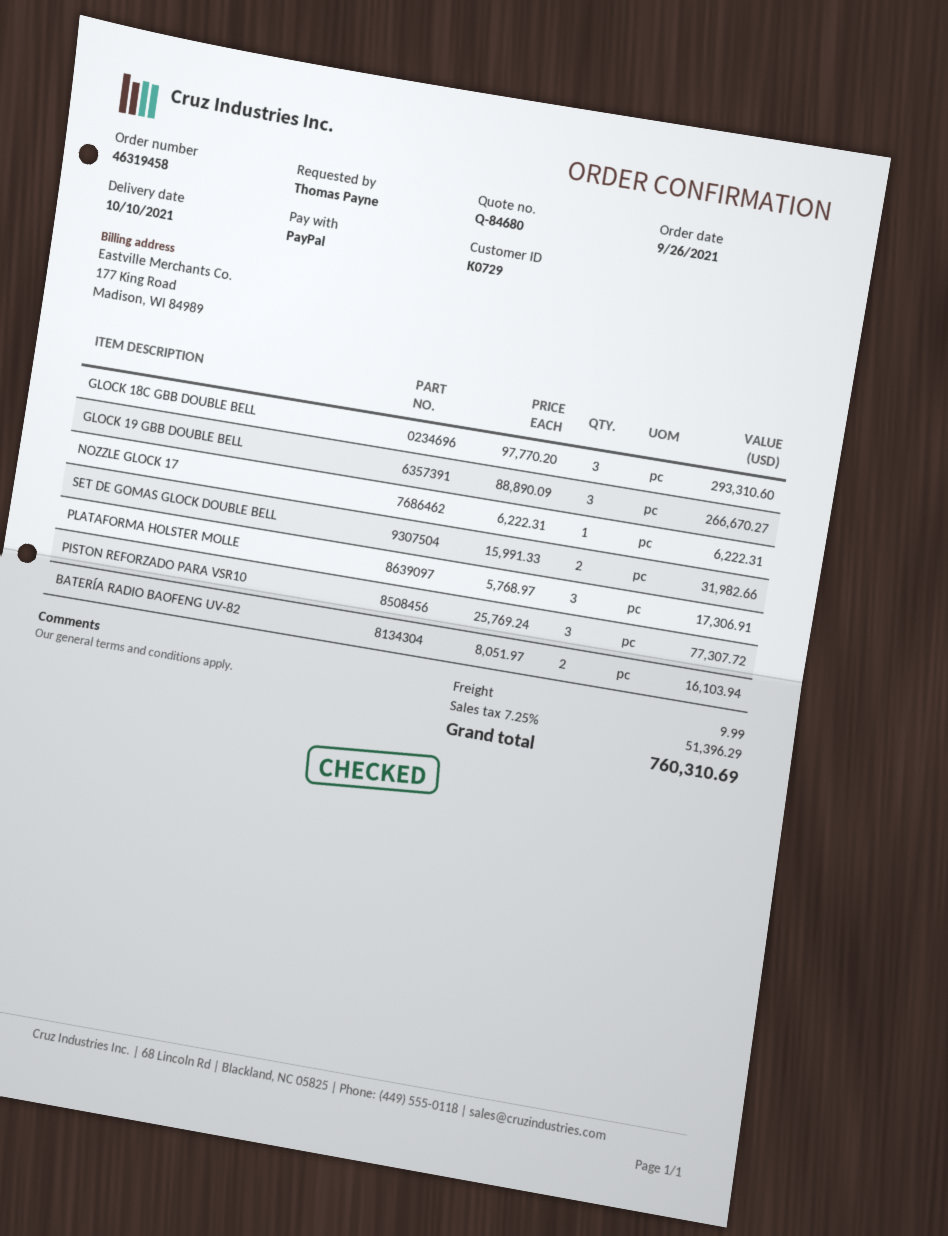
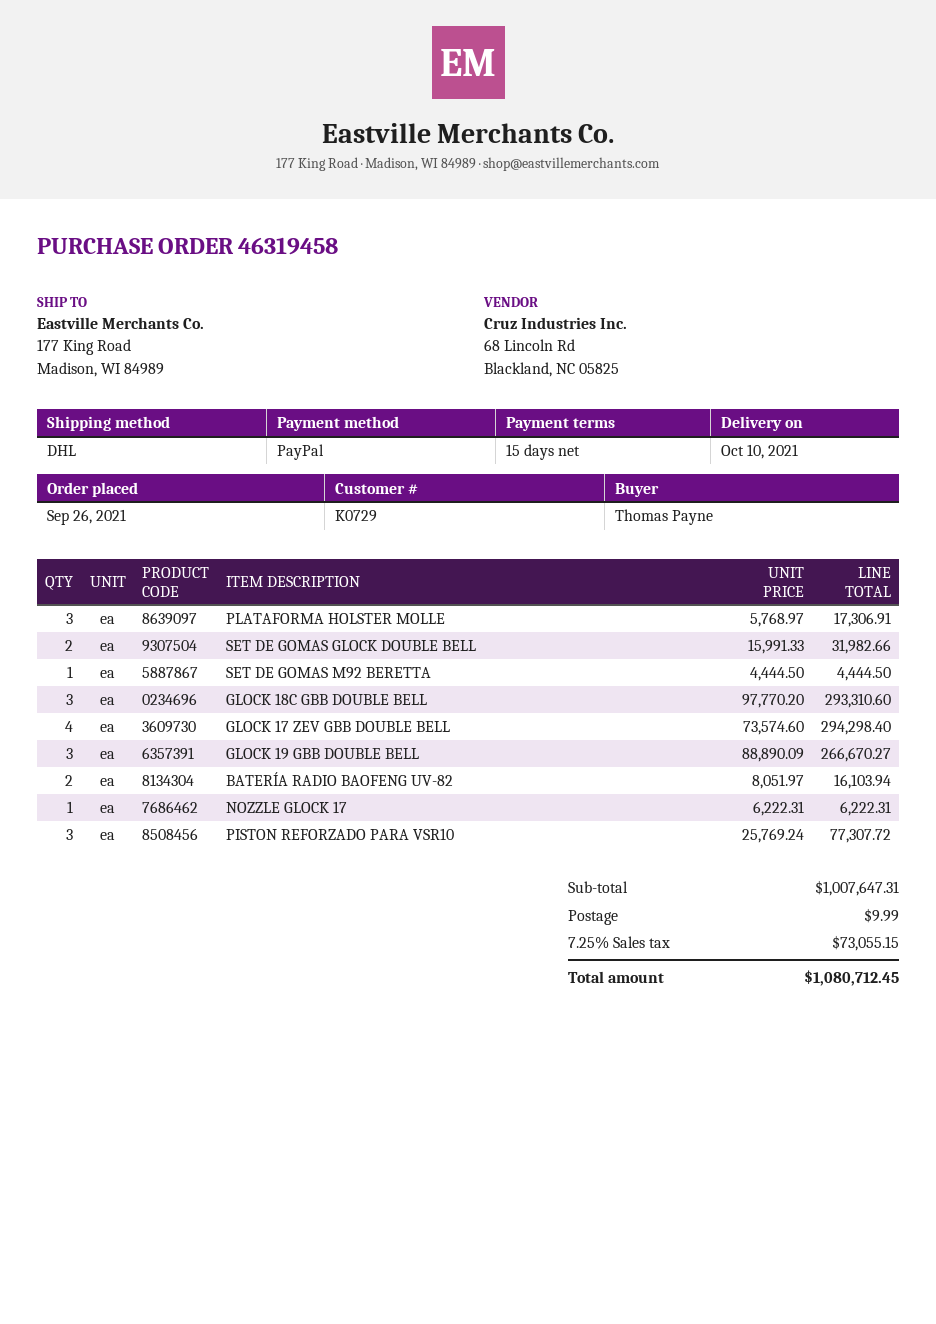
SET DE GOMAS M92 BERETTA: none -> 1 x 4444.50 = 4444.50
GLOCK 17 ZEV GBB DOUBLE BELL: none -> 4 x 73574.60 = 294298.40
tax: 7.25% = 51396.29 -> 7.25% = 73055.15
total: 760310.69 -> 1080712.45

